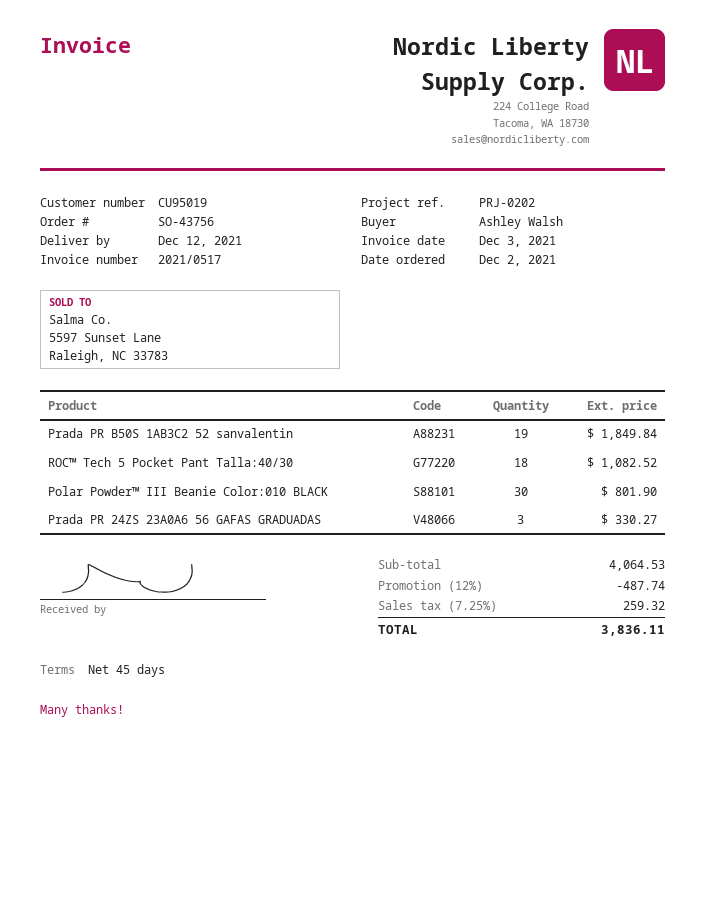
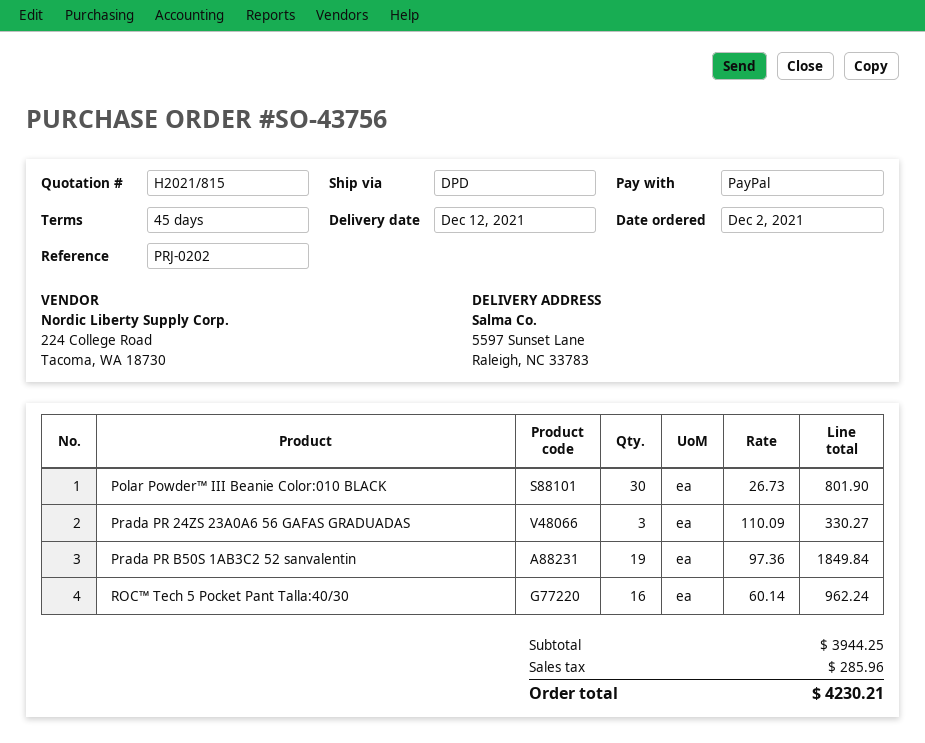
ROC™ Tech 5 Pocket Pant Talla:40/30: 18 for 1082.52 -> 16 for 962.24
subtotal: 4064.53 -> 3944.25
discount: 12% = 487.74 -> none
tax: 259.32 -> 285.96
total: 3836.11 -> 4230.21

